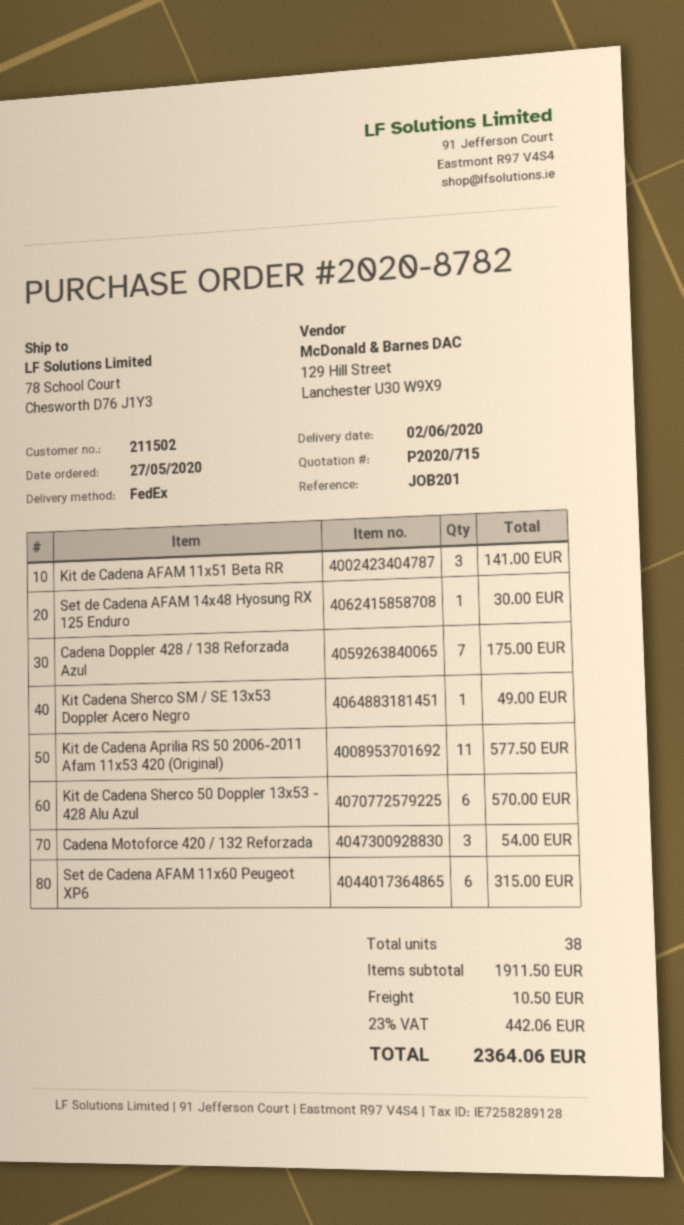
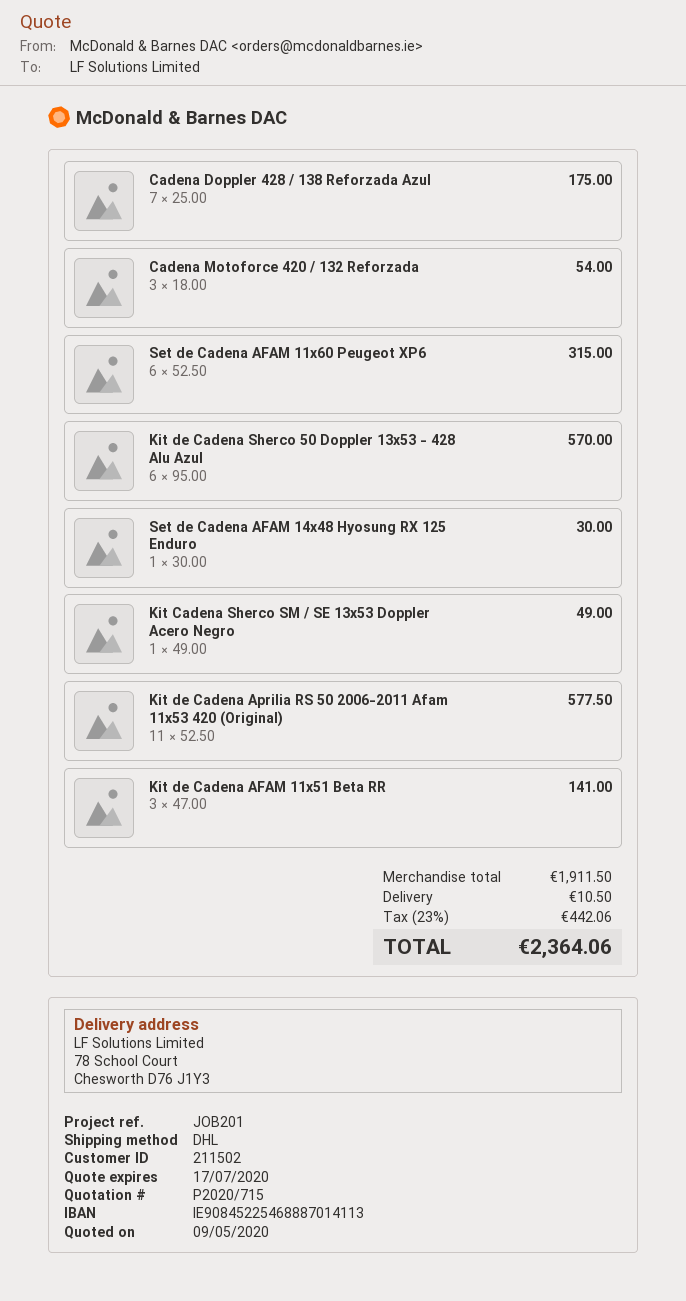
shipping method: FedEx -> DHL

